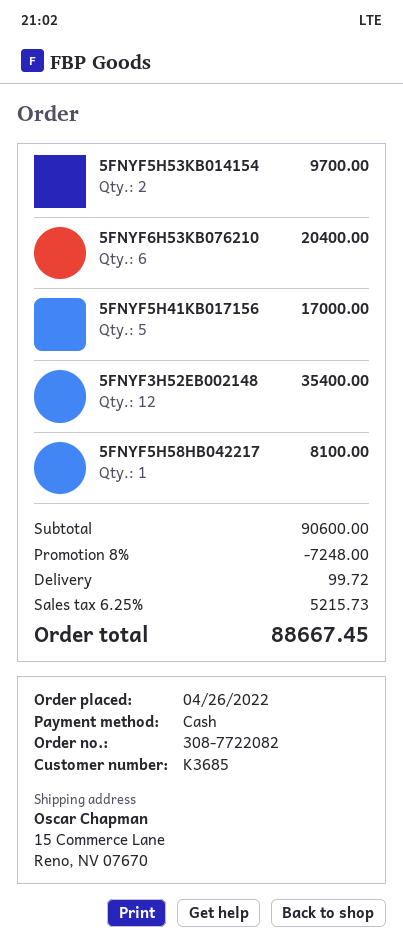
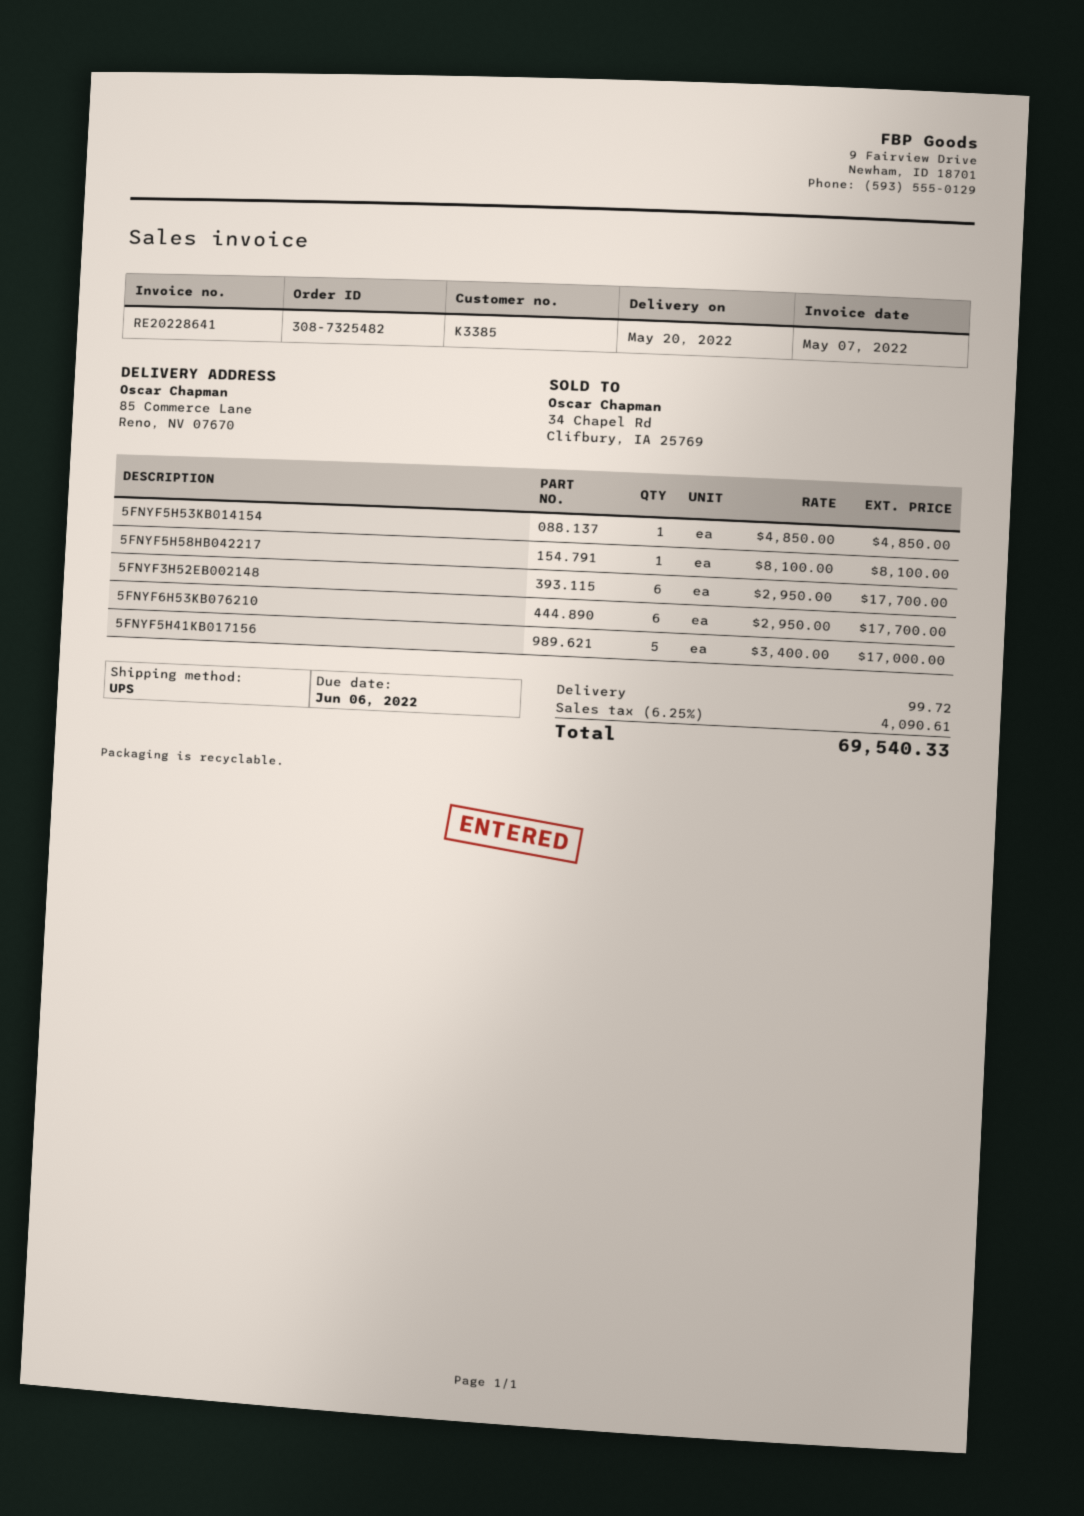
order number: 308-7722082 -> 308-7325482
customer number: K3685 -> K3385
ship to: 15 Commerce Lane, Reno, NV 07670 -> 85 Commerce Lane, Reno, NV 07670
5FNYF5H53KB014154: 2 for 9700.00 -> 1 for 4850.00
5FNYF6H53KB076210: 6 for 20400.00 -> 6 for 17700.00
5FNYF3H52EB002148: 12 for 35400.00 -> 6 for 17700.00
discount: 8% = 7248.00 -> none
tax: 6.25% = 5215.73 -> 6.25% = 4090.61
total: 88667.45 -> 69540.33

